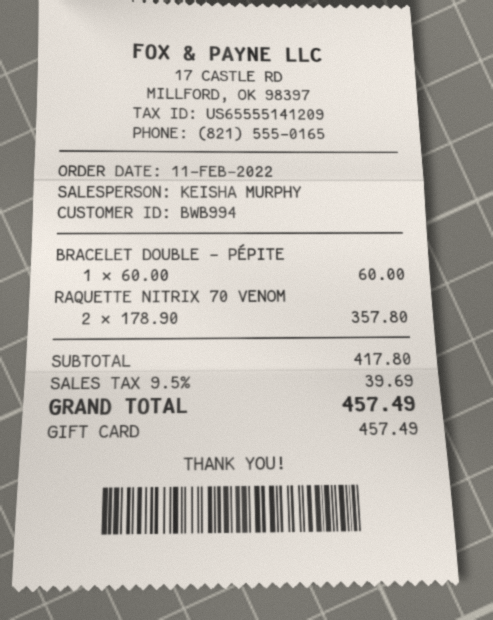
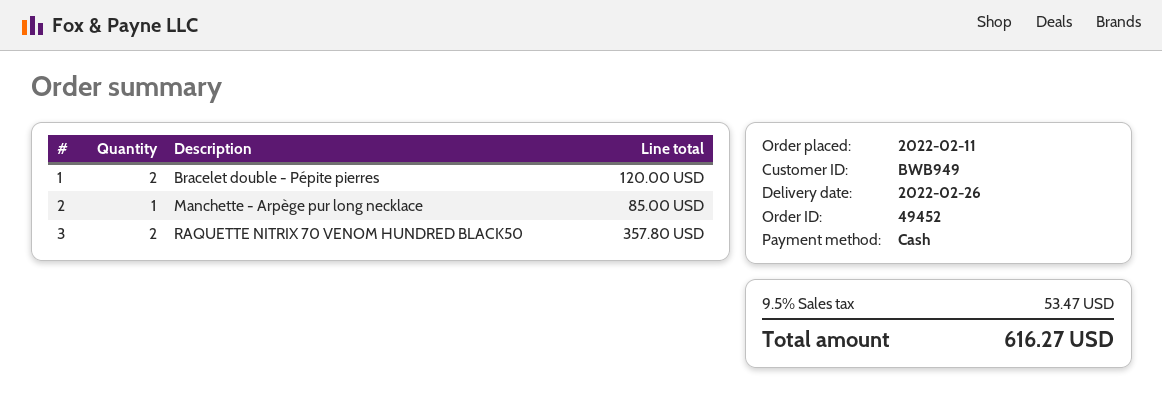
customer number: BWB994 -> BWB949
payment method: gift card -> cash
BRACELET DOUBLE - PÉPITE: 1 for 60.00 -> 2 for 120.00
Manchette - Arpège pur long necklace: none -> 1 for 85.00
tax: 9.5% = 39.69 -> 9.5% = 53.47
total: 457.49 -> 616.27

